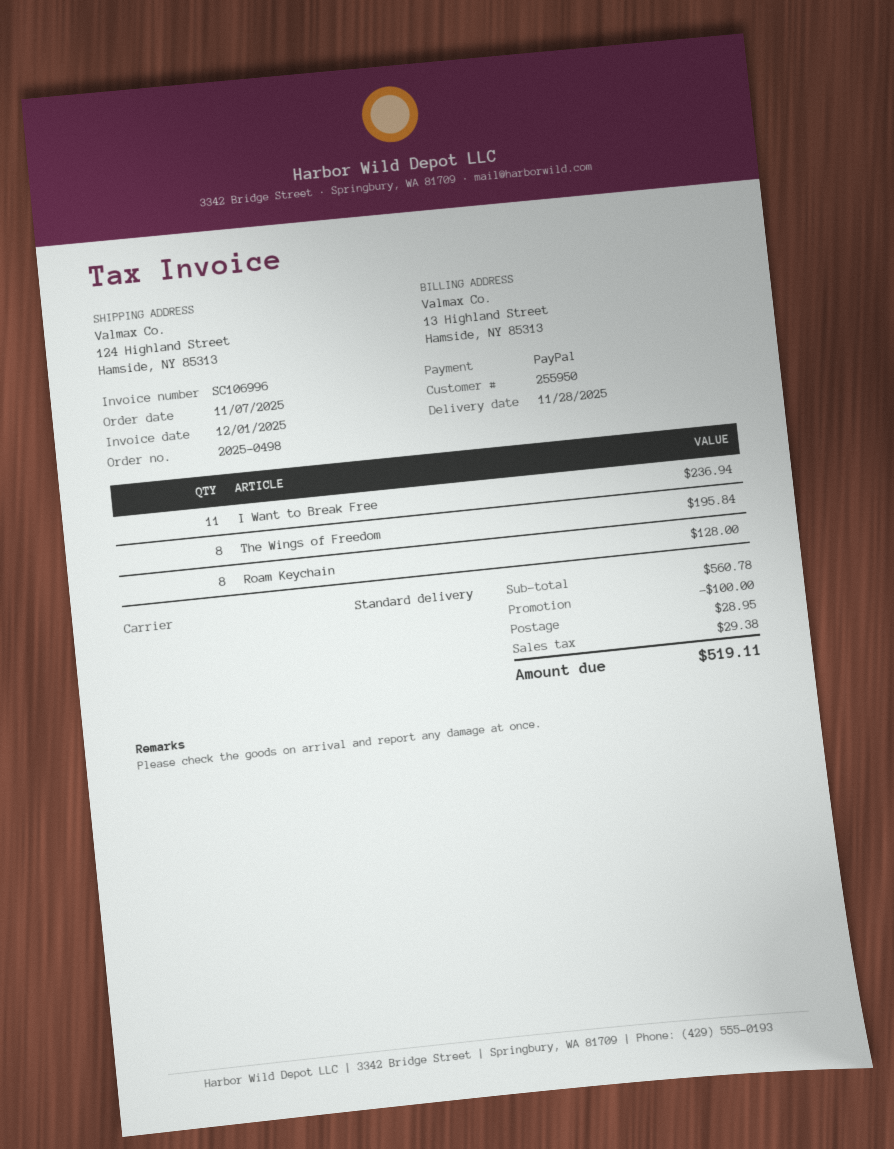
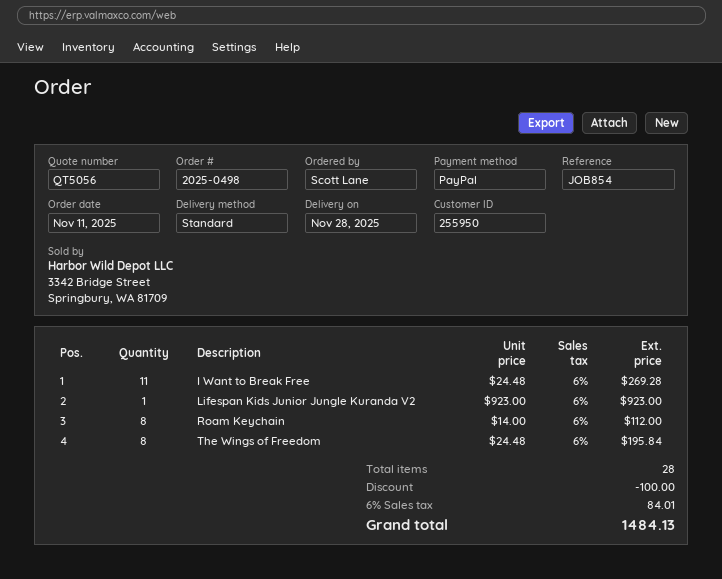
order date: 2025-11-07 -> 2025-11-11
I Want to Break Free: 11 for 236.94 -> 11 for 269.28
Roam Keychain: 8 for 128.00 -> 8 for 112.00
Lifespan Kids Junior Jungle Kuranda V2: none -> 1 for 923.00
shipping: 28.95 -> none
tax: 29.38 -> 84.01
total: 519.11 -> 1484.13

